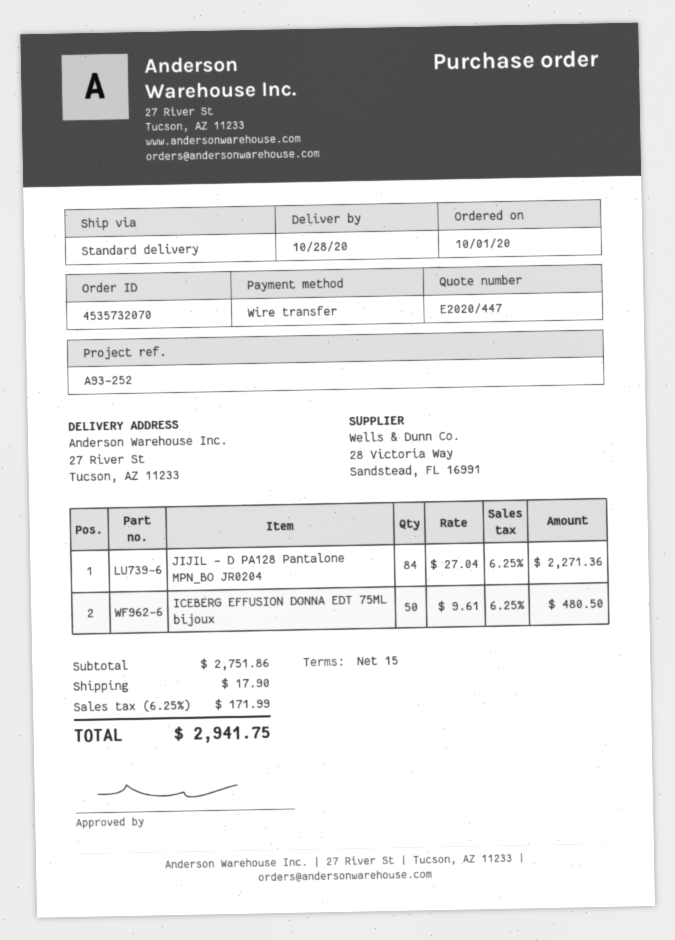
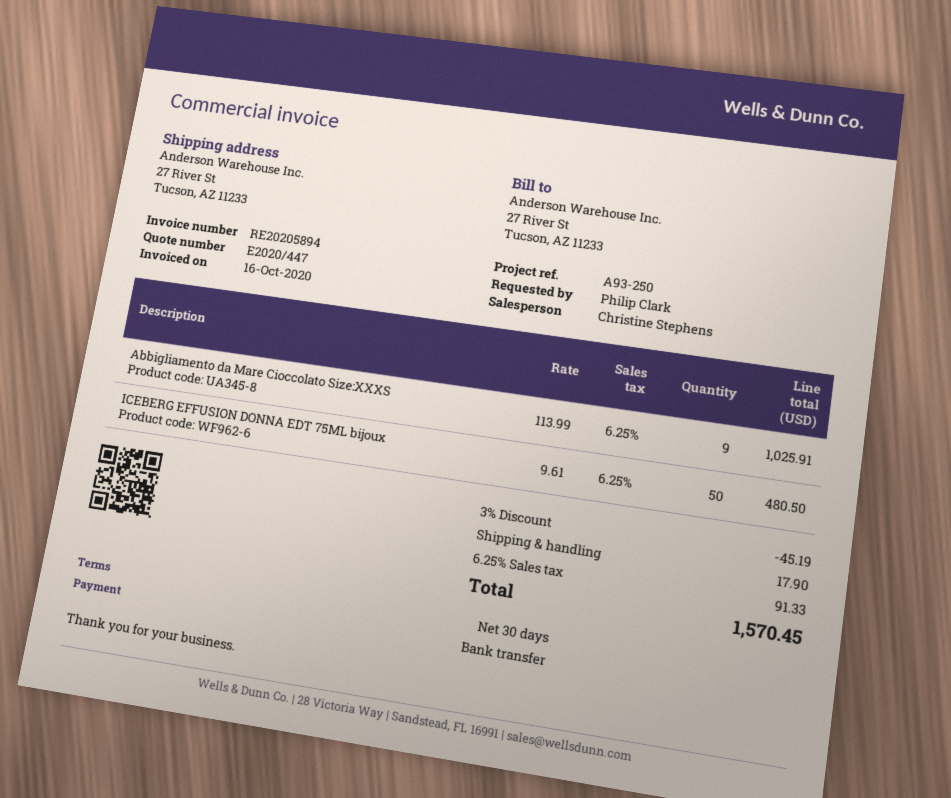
payment terms: 15 days -> 30 days
reference: A93-252 -> A93-250
JIJIL - D PA128 Pantalone MPN_BO JR0204: 84 x 27.04 = 2271.36 -> none
Abbigliamento da Mare Cioccolato Size:XXXS: none -> 9 x 113.99 = 1025.91
discount: none -> 3% = 45.19
tax: 6.25% = 171.99 -> 6.25% = 91.33
total: 2941.75 -> 1570.45

